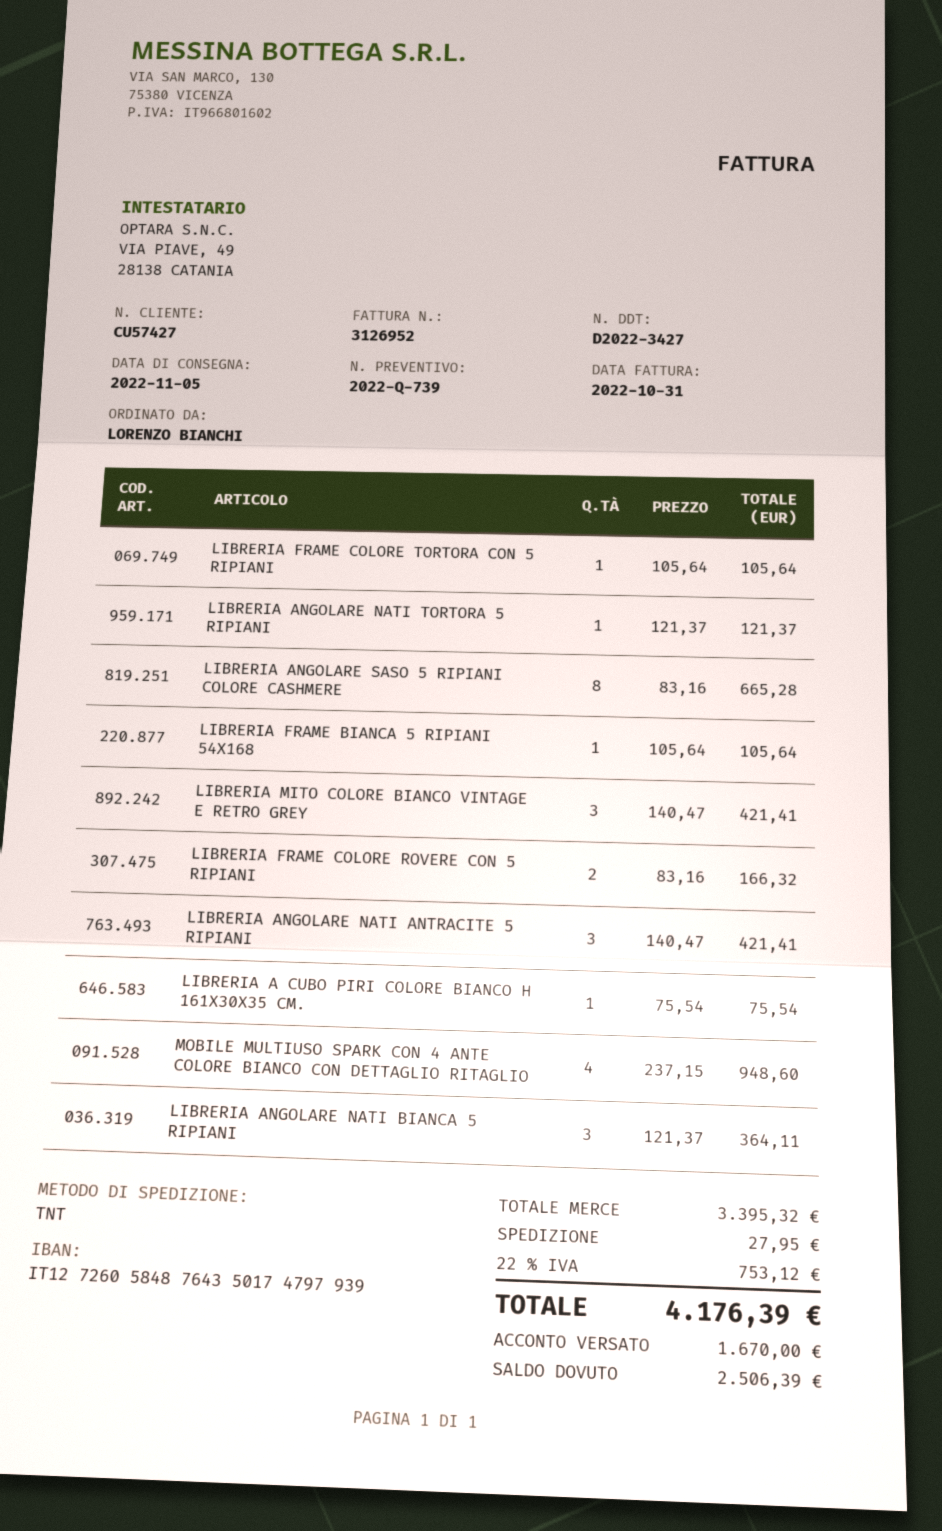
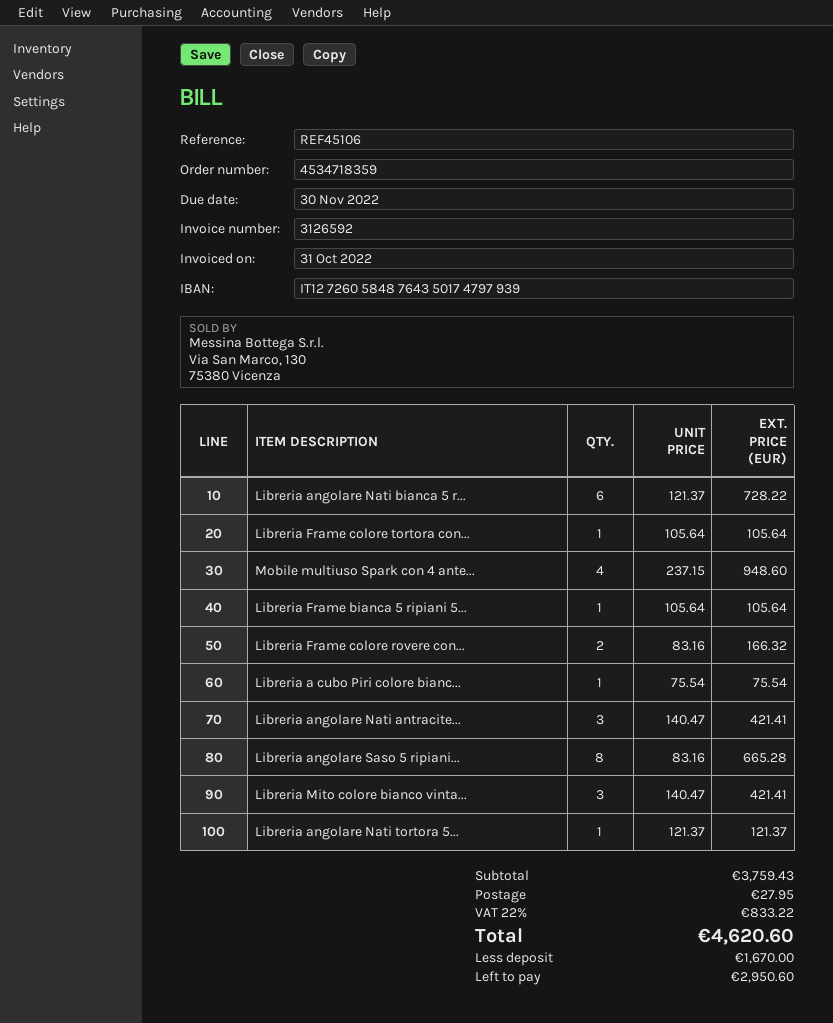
invoice number: 3126952 -> 3126592
LIBRERIA ANGOLARE NATI BIANCA 5 RIPIANI: 3 x 121.37 = 364.11 -> 6 x 121.37 = 728.22
subtotal: 3395.32 -> 3759.43
tax: 22% = 753.12 -> 22% = 833.22
total: 4176.39 -> 4620.60
balance: 2506.39 -> 2950.60

